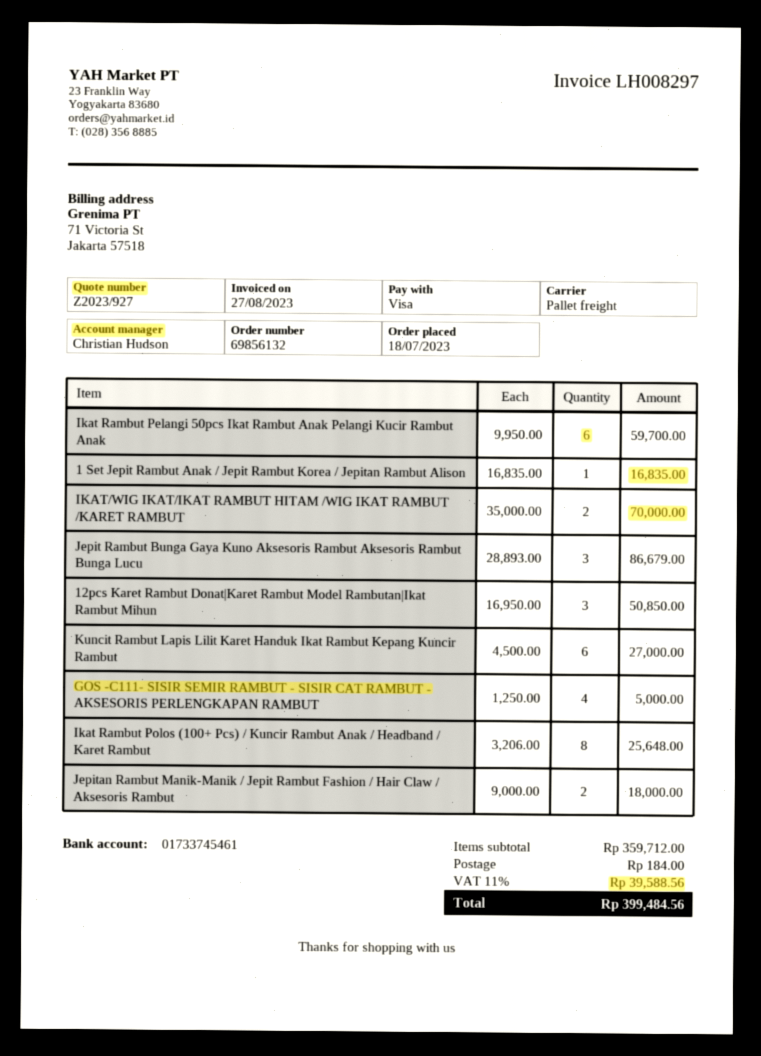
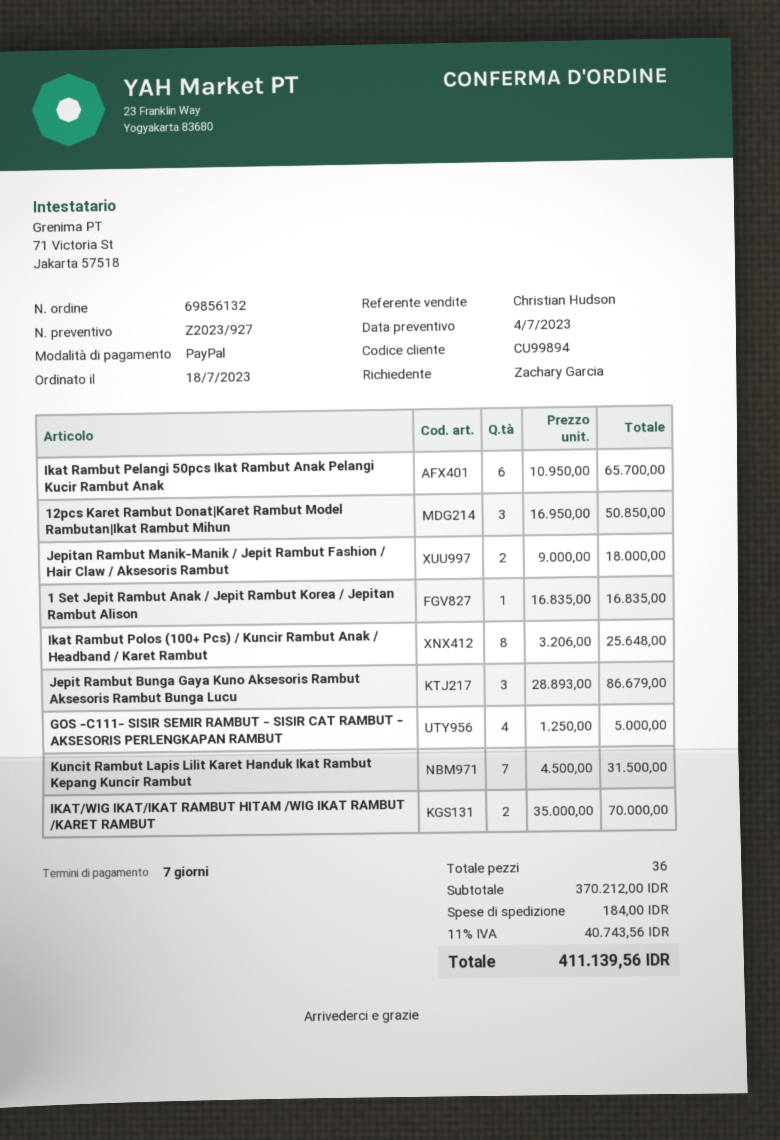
payment method: Visa -> PayPal
Ikat Rambut Pelangi 50pcs Ikat Rambut Anak Pelangi Kucir Rambut Anak: 6 x 9950.00 = 59700.00 -> 6 x 10950.00 = 65700.00
Kuncit Rambut Lapis Lilit Karet Handuk Ikat Rambut Kepang Kuncir Rambut: 6 x 4500.00 = 27000.00 -> 7 x 4500.00 = 31500.00
subtotal: 359712.00 -> 370212.00
tax: 11% = 39588.56 -> 11% = 40743.56
total: 399484.56 -> 411139.56

